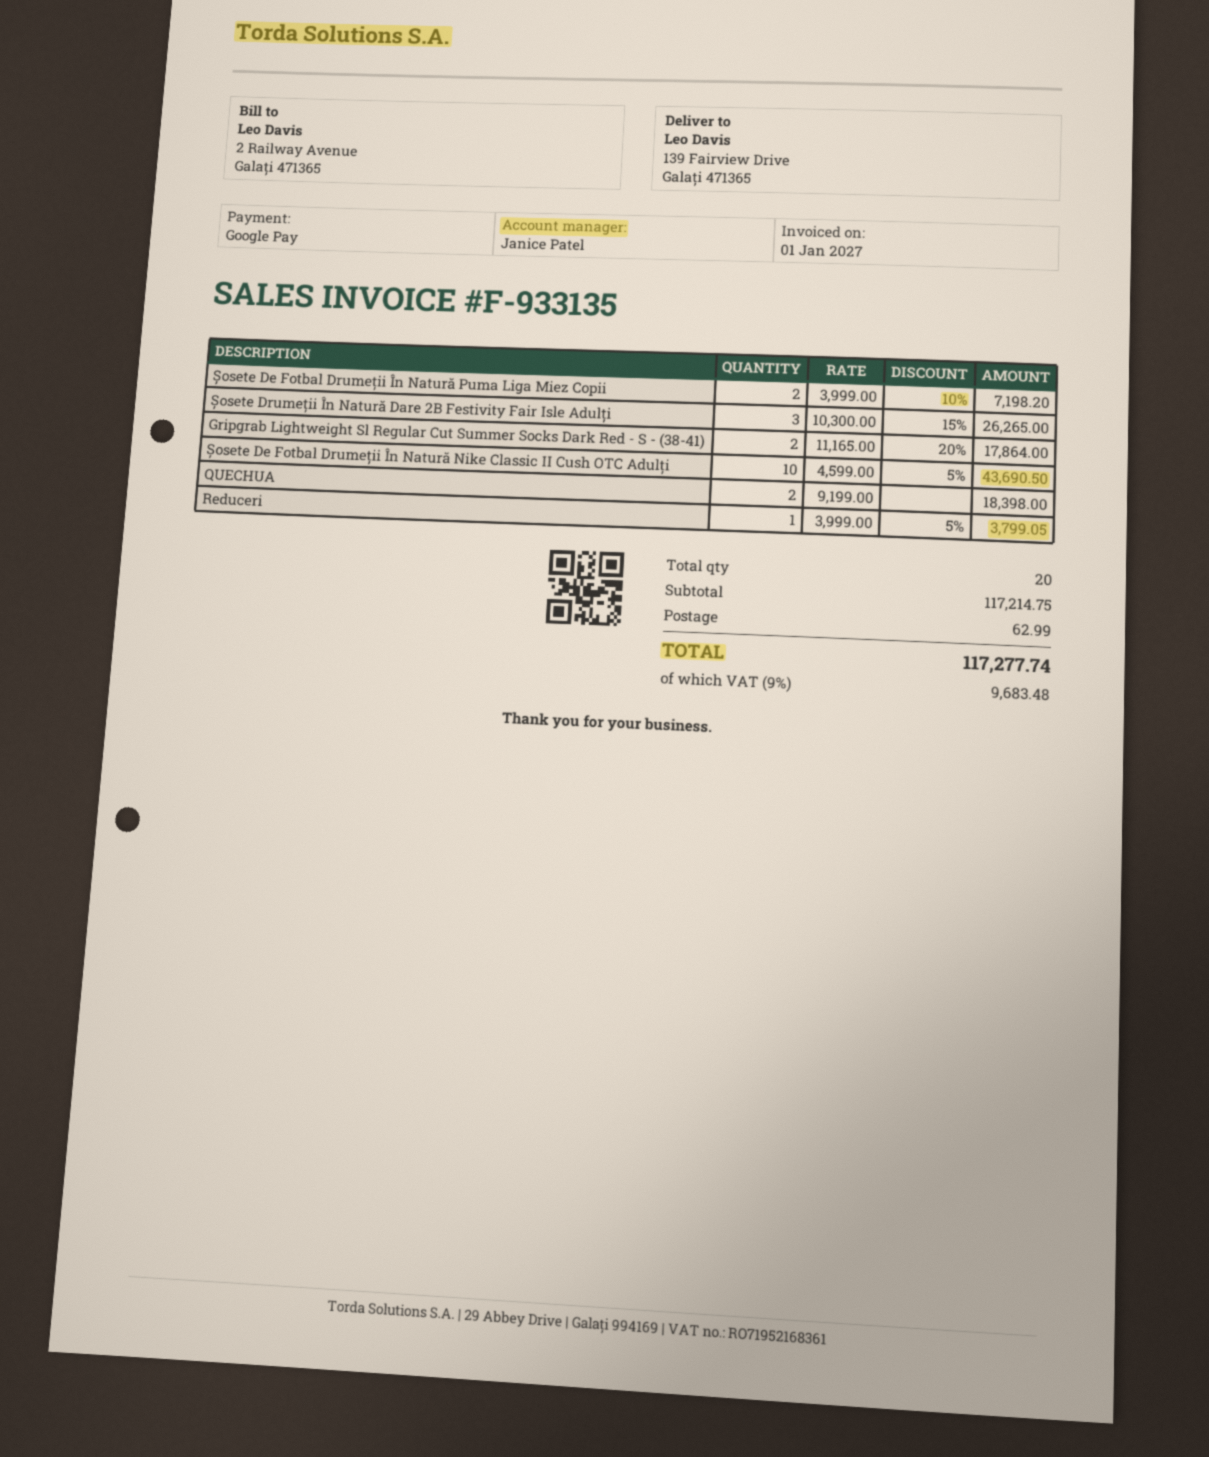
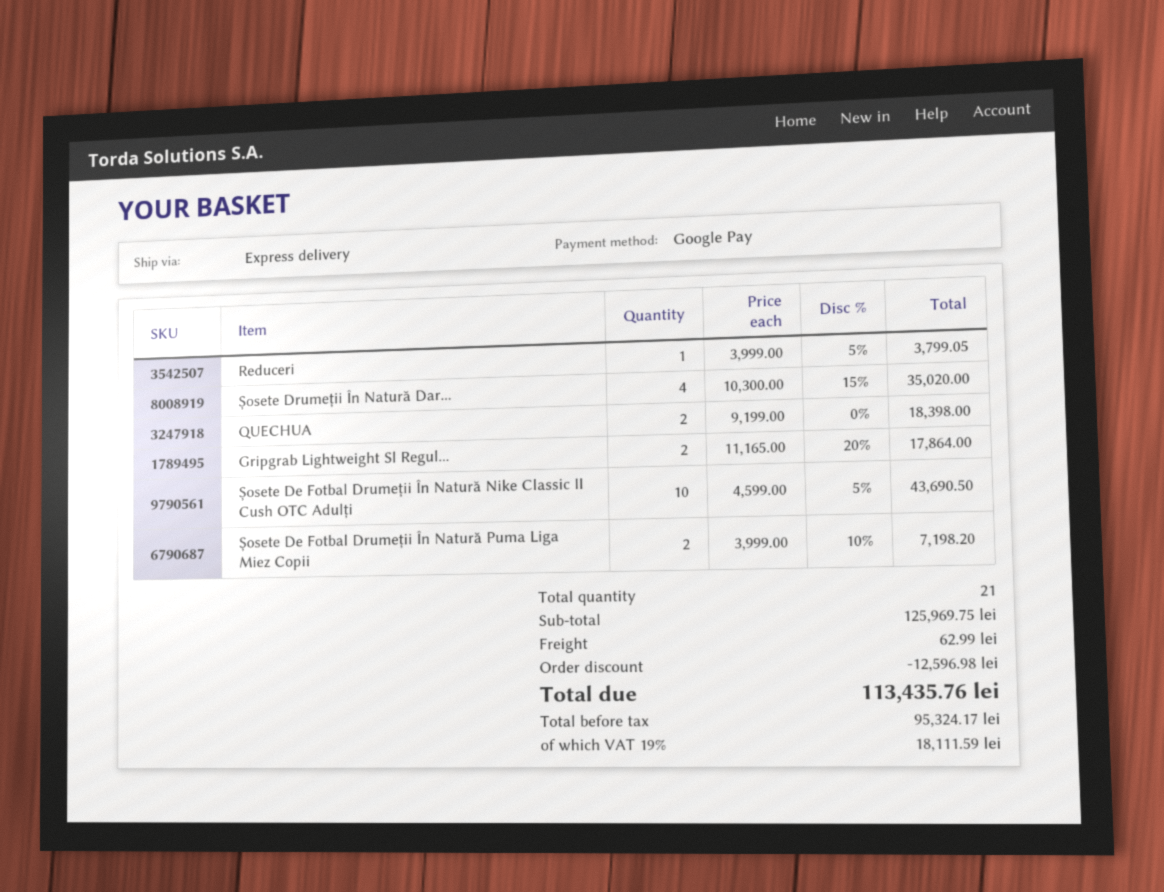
Șosete Drumeții În Natură Dare 2B Festivity Fair Isle Adulți: 3 x 10300.00 - 15% = 26265.00 -> 4 x 10300.00 - 15% = 35020.00
total quantity: 20 -> 21
subtotal: 117214.75 -> 125969.75
discount: none -> 12596.98
tax: 9% = 9683.48 -> 19% = 18111.59
total: 117277.74 -> 113435.76

